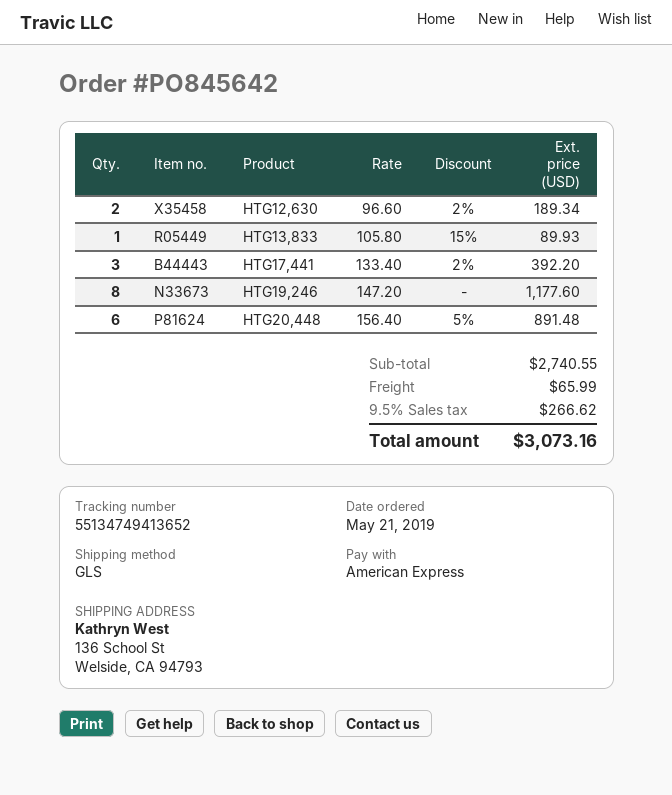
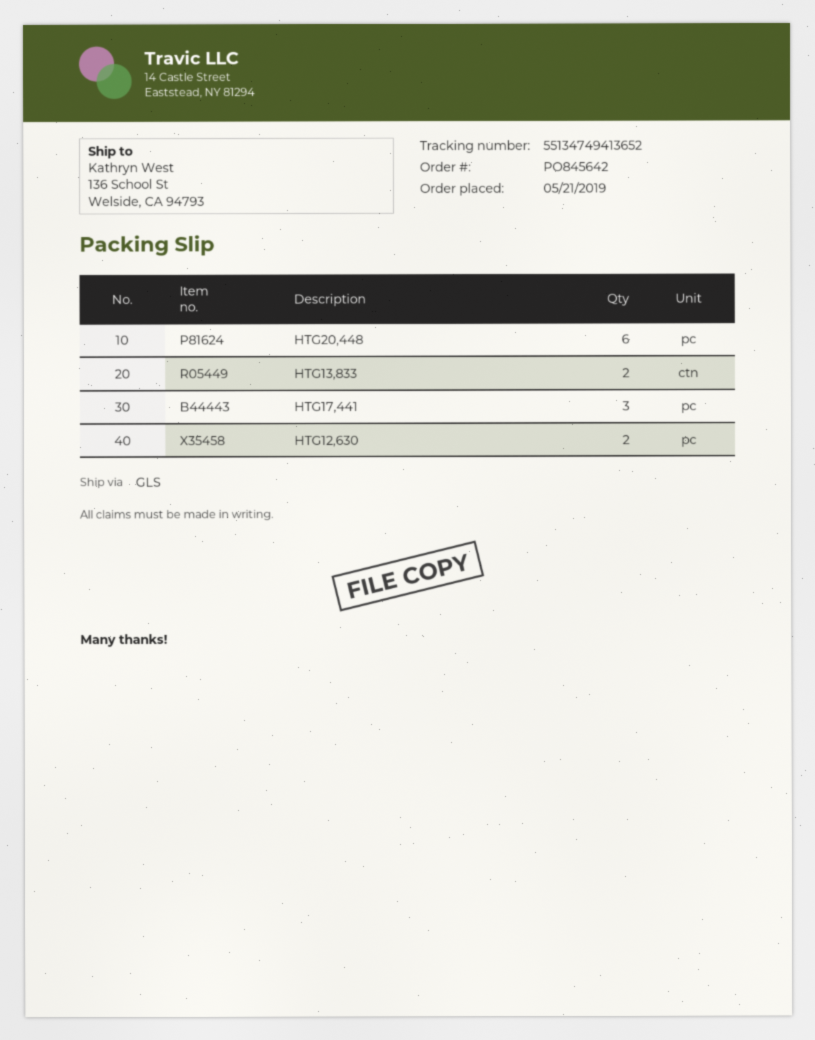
HTG13,833: 1 -> 2
HTG19,246: 8 -> none

